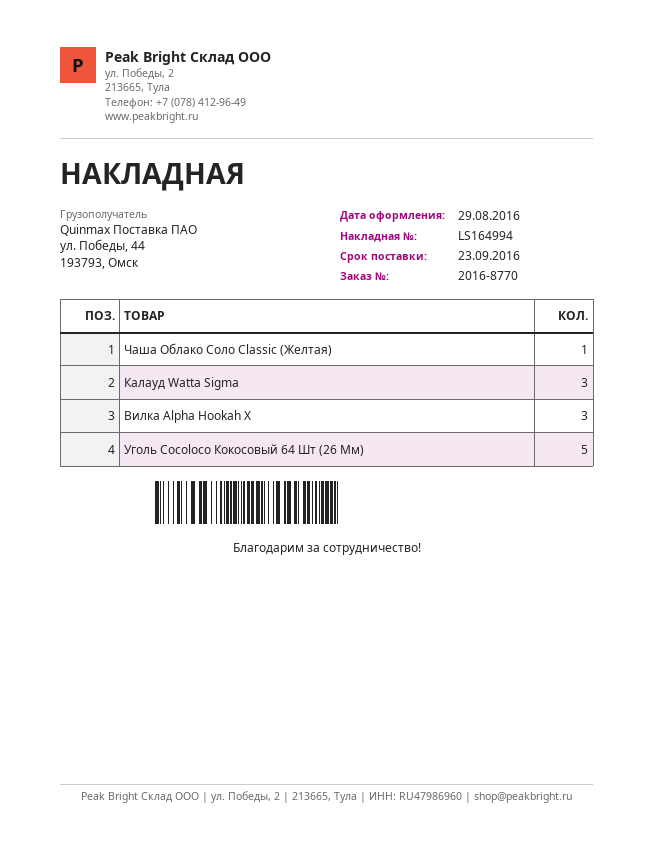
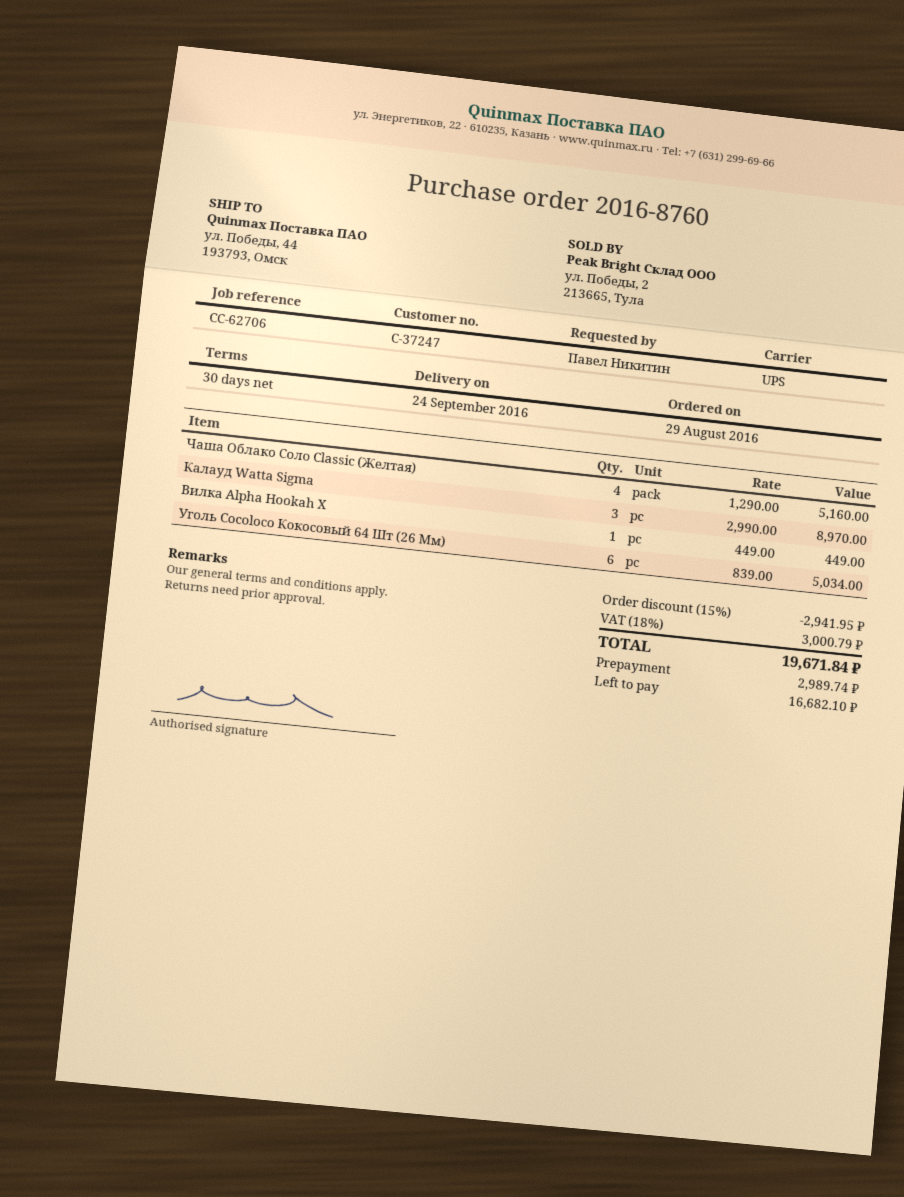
order number: 2016-8770 -> 2016-8760
delivery date: 2016-09-23 -> 2016-09-24
Чаша Облако Соло Classic (Желтая): 1 -> 4
Вилка Alpha Hookah X: 3 -> 1
Уголь Cocoloco Кокосовый 64 Шт (26 Мм): 5 -> 6

